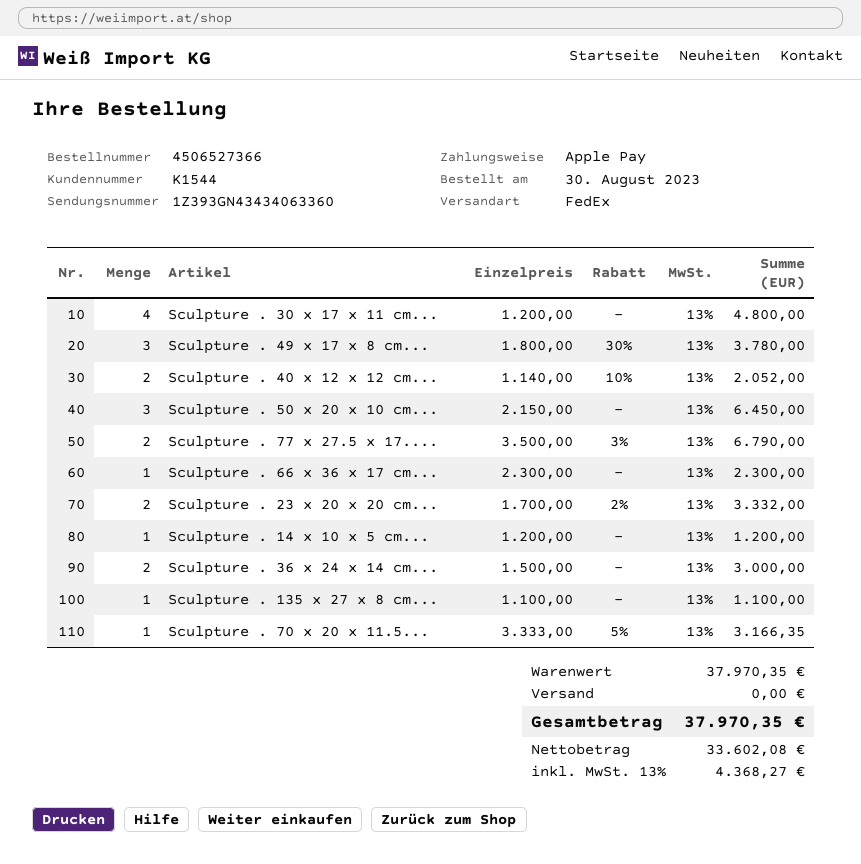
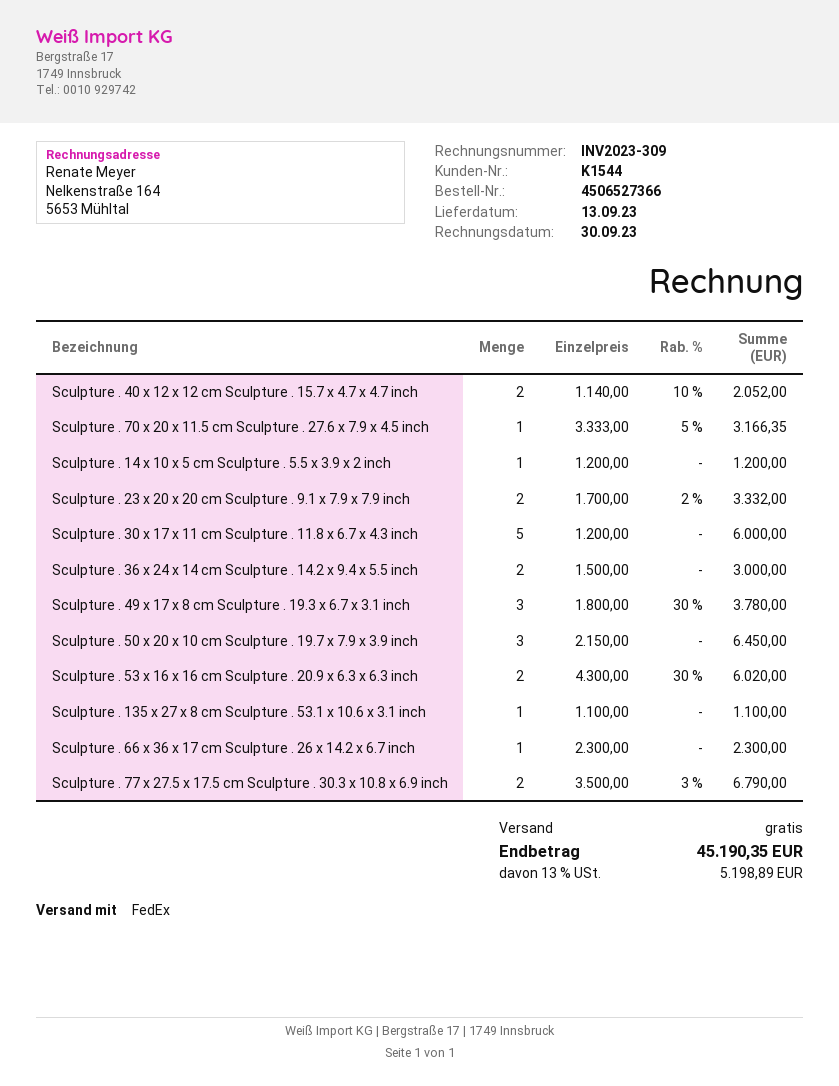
Sculpture . 30 x 17 x 11 cm...: 4 x 1200.00 = 4800.00 -> 5 x 1200.00 = 6000.00
Sculpture . 53 x 16 x 16 cm Sculpture . 20.9 x 6.3 x 6.3 inch: none -> 2 x 4300.00 - 30% = 6020.00
tax: 13% = 4368.27 -> 13% = 5198.89
total: 37970.35 -> 45190.35

